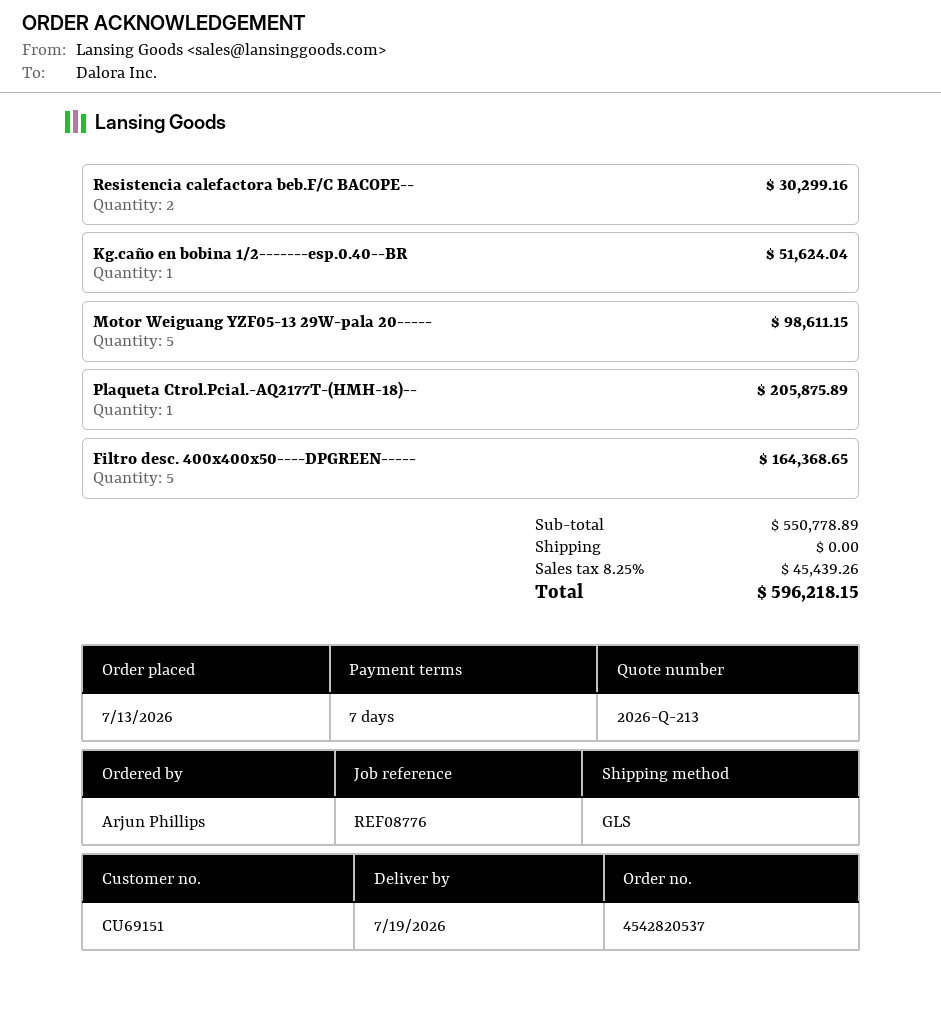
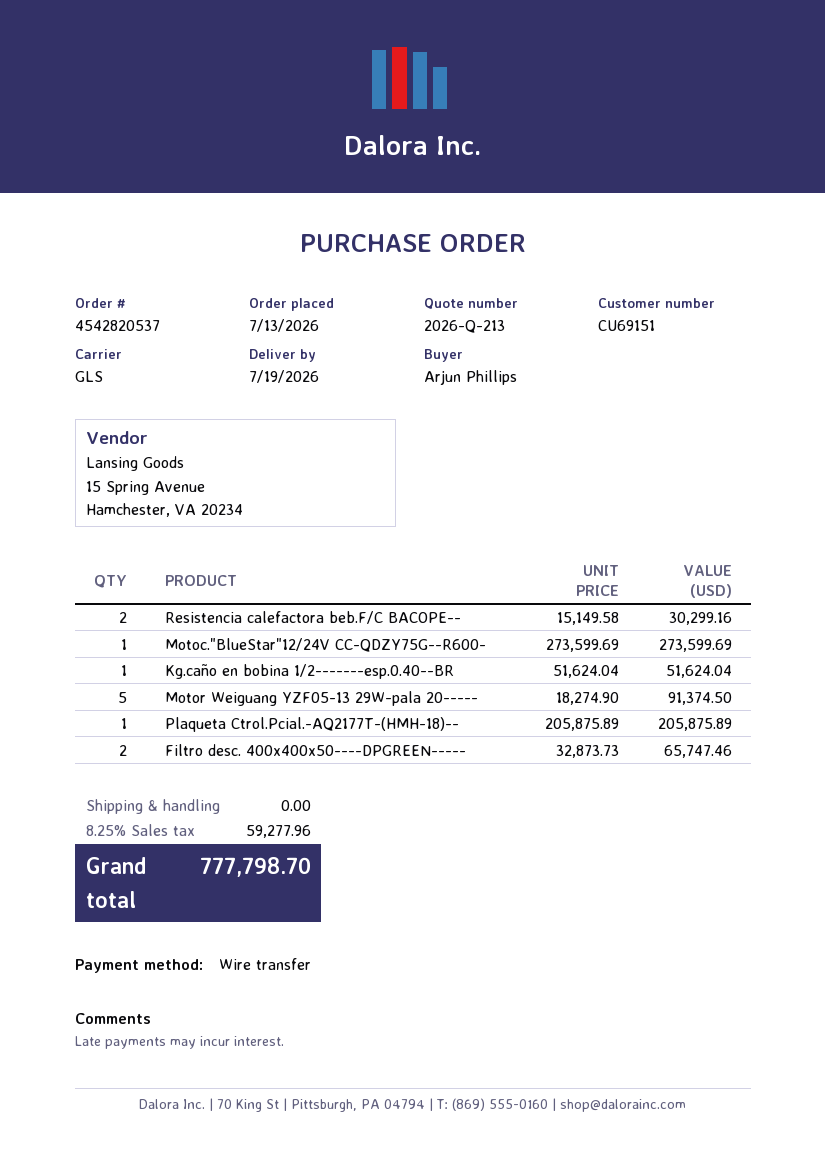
Motor Weiguang YZF05-13 29W-pala 20-----: 5 for 98611.15 -> 5 for 91374.50
Filtro desc. 400x400x50----DPGREEN-----: 5 for 164368.65 -> 2 for 65747.46
Motoc."BlueStar"12/24V CC-QDZY75G--R600-: none -> 1 for 273599.69
tax: 8.25% = 45439.26 -> 8.25% = 59277.96
total: 596218.15 -> 777798.70

